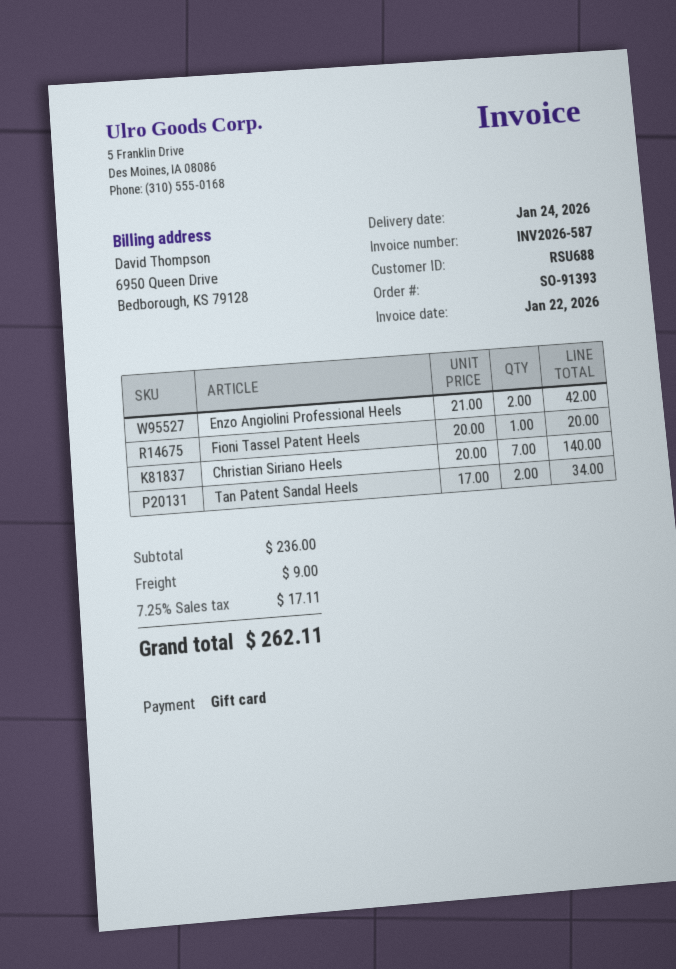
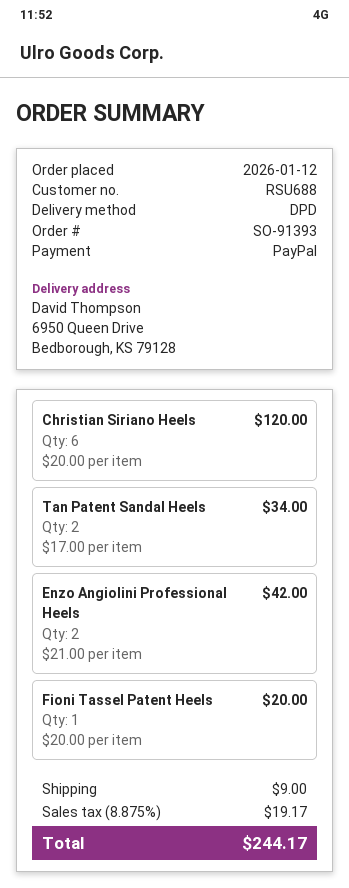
payment method: gift card -> PayPal
Christian Siriano Heels: 7 x 20.00 = 140.00 -> 6 x 20.00 = 120.00
tax: 7.25% = 17.11 -> 8.875% = 19.17
total: 262.11 -> 244.17

